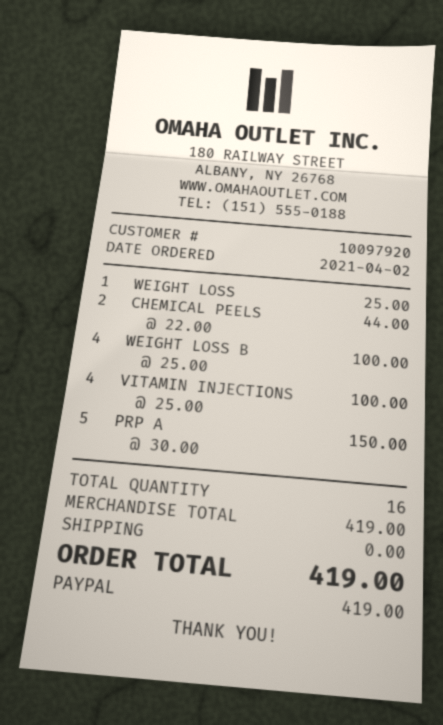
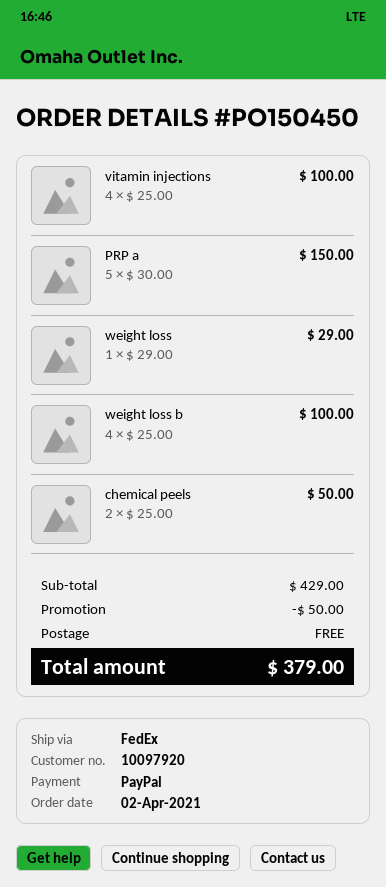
WEIGHT LOSS: 1 x 25.00 = 25.00 -> 1 x 29.00 = 29.00
CHEMICAL PEELS: 2 x 22.00 = 44.00 -> 2 x 25.00 = 50.00
subtotal: 419.00 -> 429.00
discount: none -> 50.00
total: 419.00 -> 379.00

